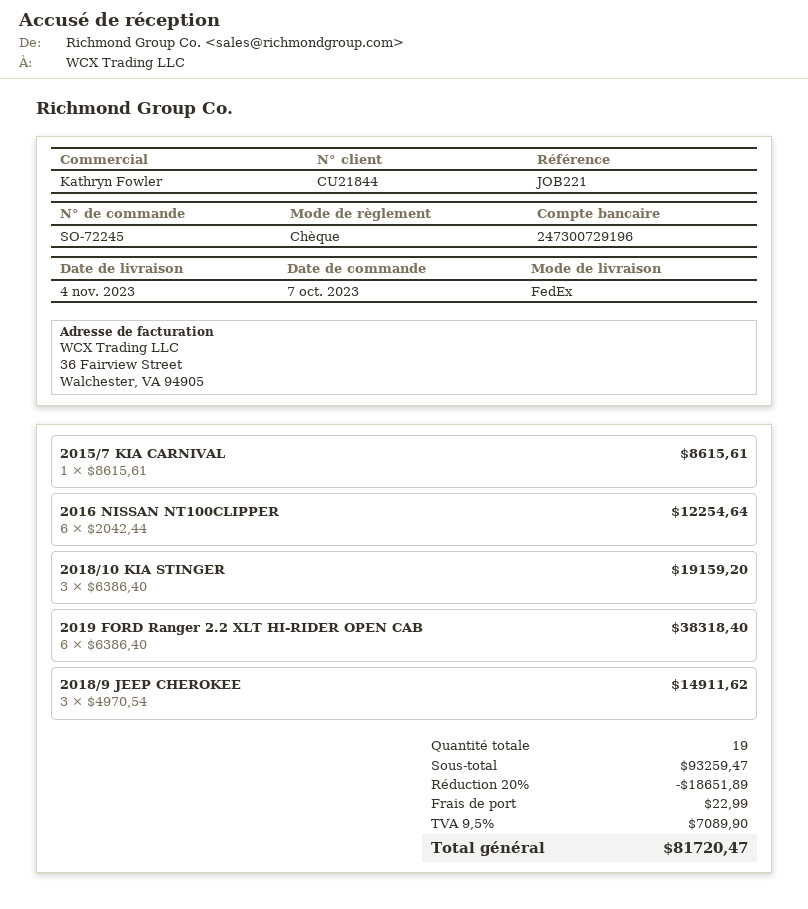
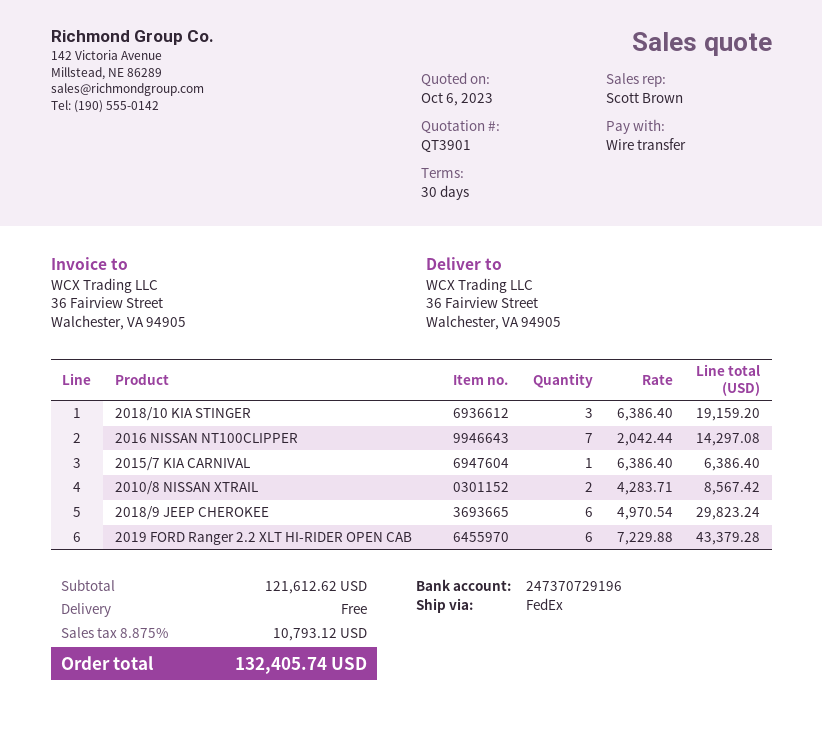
sales rep: Kathryn Fowler -> Scott Brown
payment method: cheque -> bank transfer
bank account: 247300729196 -> 247370729196
2015/7 KIA CARNIVAL: 1 x 8615.61 = 8615.61 -> 1 x 6386.40 = 6386.40
2016 NISSAN NT100CLIPPER: 6 x 2042.44 = 12254.64 -> 7 x 2042.44 = 14297.08
2019 FORD Ranger 2.2 XLT HI-RIDER OPEN CAB: 6 x 6386.40 = 38318.40 -> 6 x 7229.88 = 43379.28
2018/9 JEEP CHEROKEE: 3 x 4970.54 = 14911.62 -> 6 x 4970.54 = 29823.24
2010/8 NISSAN XTRAIL: none -> 2 x 4283.71 = 8567.42
subtotal: 93259.47 -> 121612.62
discount: 20% = 18651.89 -> none
shipping: 22.99 -> 0.00
tax: 9.5% = 7089.90 -> 8.875% = 10793.12
total: 81720.47 -> 132405.74

